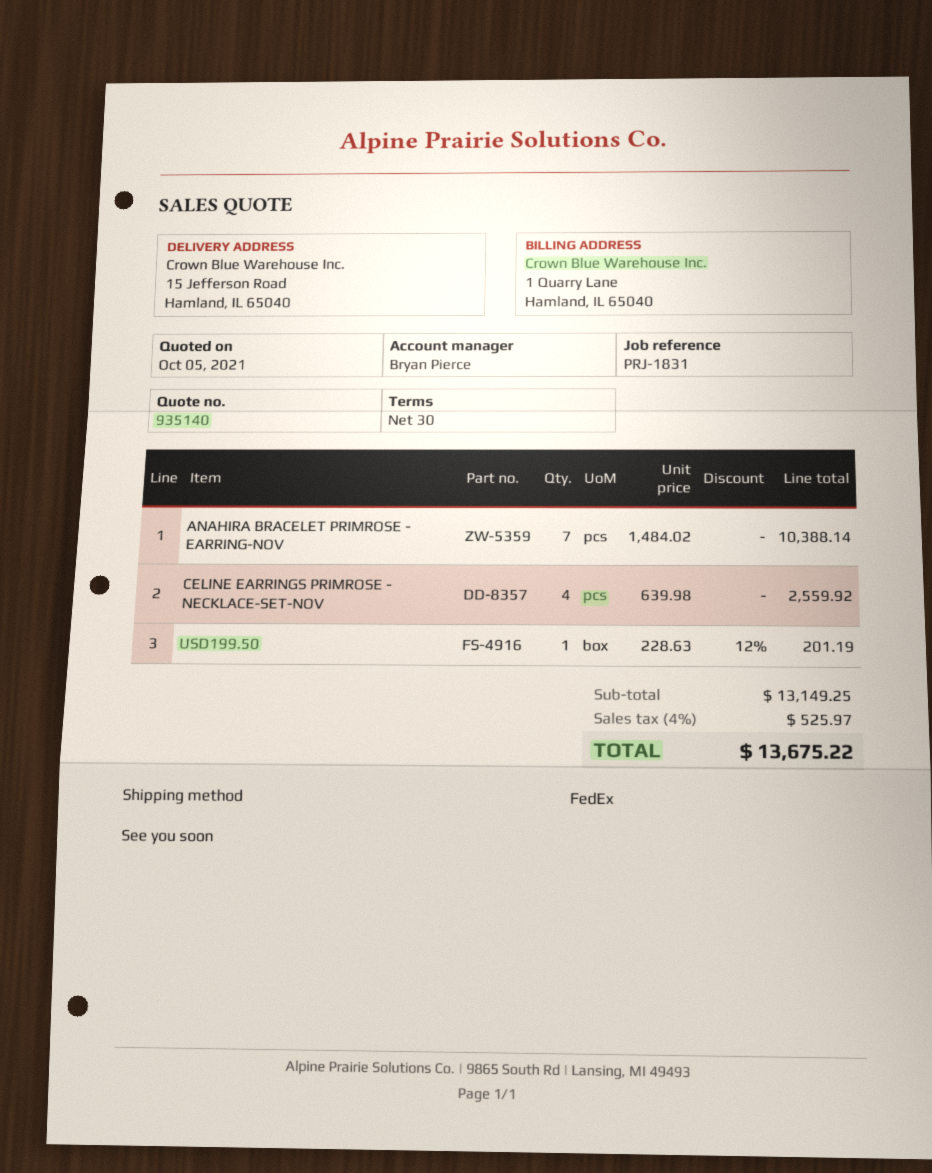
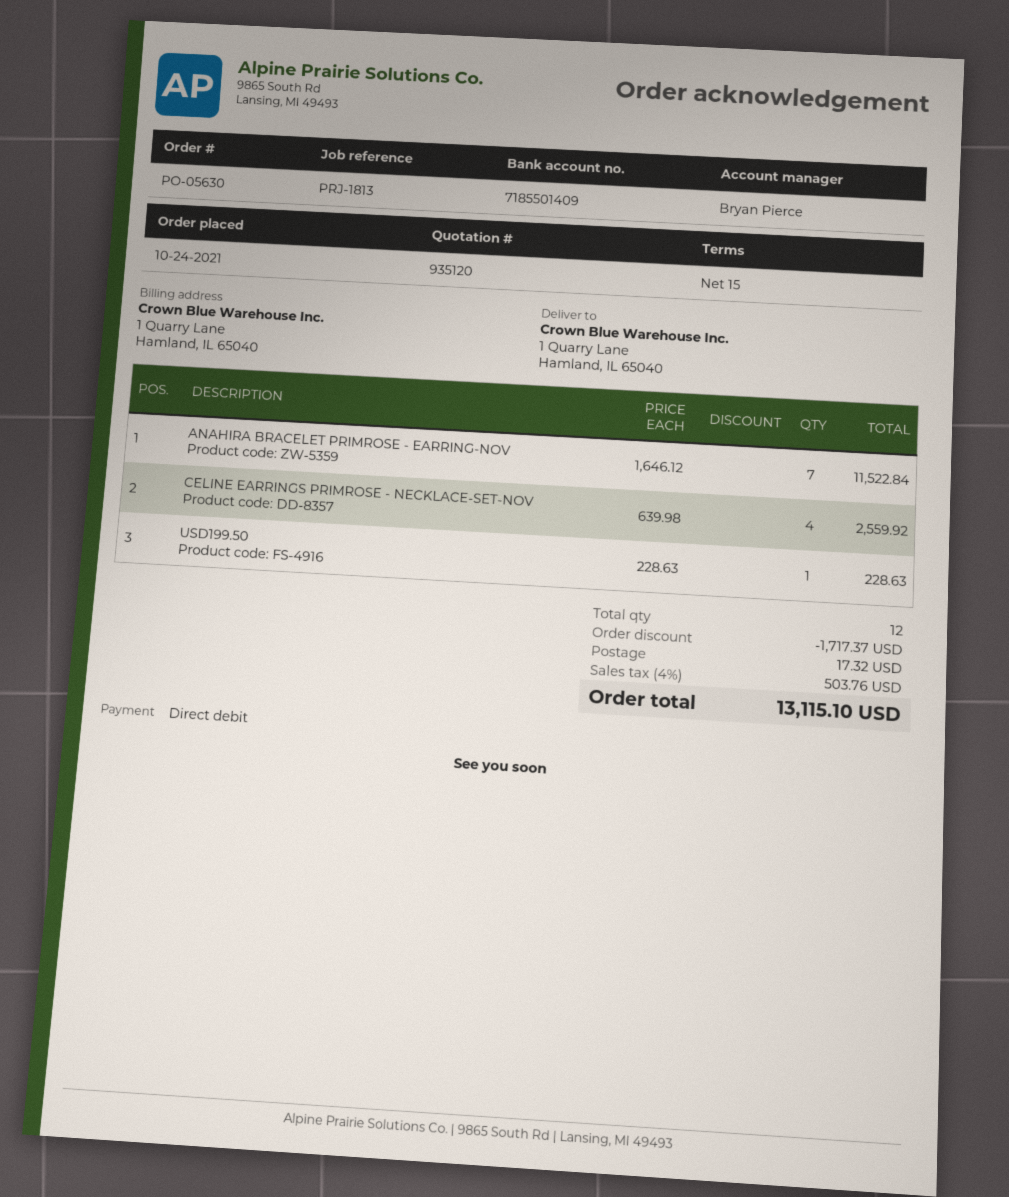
quote number: 935140 -> 935120
payment terms: 30 days -> 15 days
reference: PRJ-1831 -> PRJ-1813
ship to: 15 Jefferson Road, Hamland, IL 65040 -> 1 Quarry Lane, Hamland, IL 65040
ANAHIRA BRACELET PRIMROSE - EARRING-NOV: 7 x 1484.02 = 10388.14 -> 7 x 1646.12 = 11522.84
USD199.50: 1 x 228.63 - 12% = 201.19 -> 1 x 228.63 = 228.63
discount: none -> 1717.37
shipping: none -> 17.32
tax: 4% = 525.97 -> 4% = 503.76
total: 13675.22 -> 13115.10

